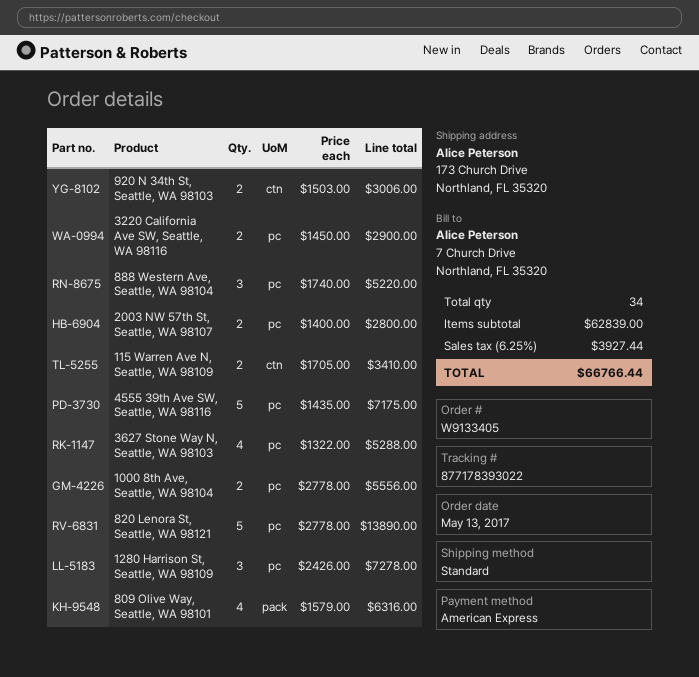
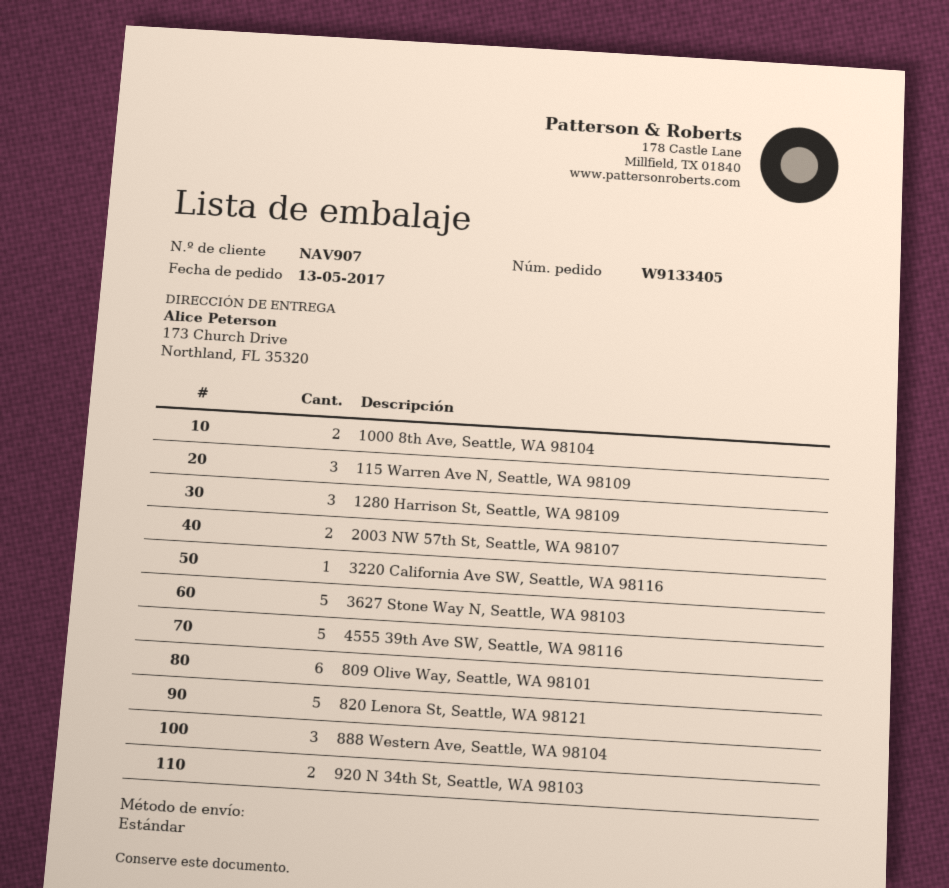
3220 California Ave SW, Seattle, WA 98116: 2 -> 1
115 Warren Ave N, Seattle, WA 98109: 2 -> 3
3627 Stone Way N, Seattle, WA 98103: 4 -> 5
809 Olive Way, Seattle, WA 98101: 4 -> 6

